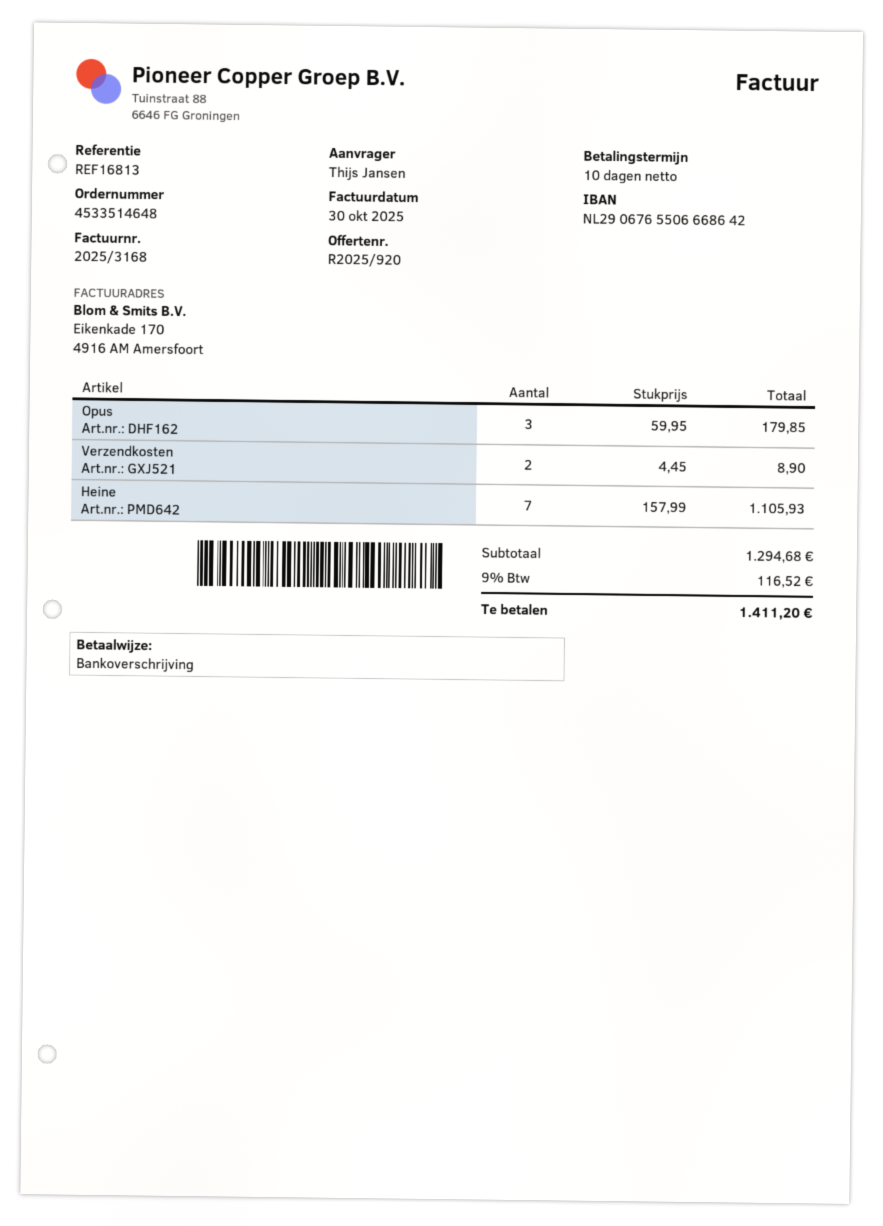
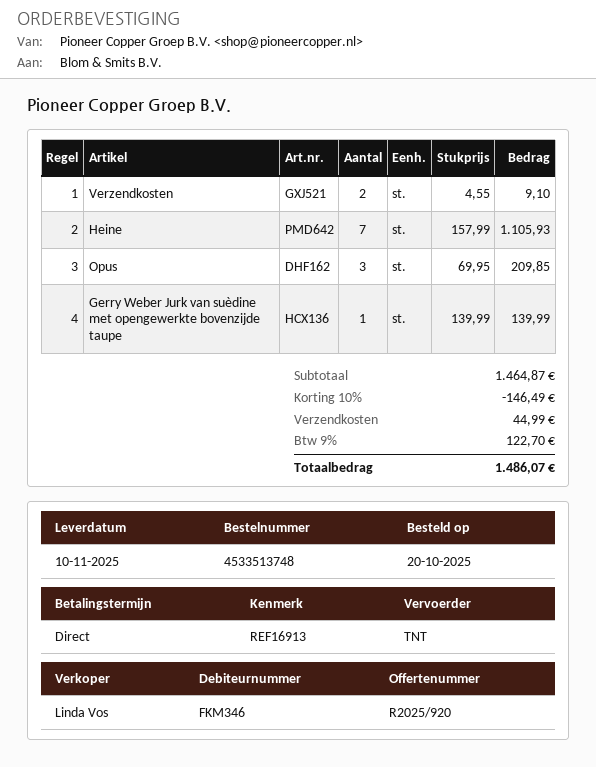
order number: 4533514648 -> 4533513748
payment terms: 10 days -> on receipt
reference: REF16813 -> REF16913
Opus: 3 x 59.95 = 179.85 -> 3 x 69.95 = 209.85
Verzendkosten: 2 x 4.45 = 8.90 -> 2 x 4.55 = 9.10
Gerry Weber Jurk van suèdine met opengewerkte bovenzijde taupe: none -> 1 x 139.99 = 139.99
subtotal: 1294.68 -> 1464.87
discount: none -> 10% = 146.49
shipping: none -> 44.99
tax: 9% = 116.52 -> 9% = 122.70
total: 1411.20 -> 1486.07

